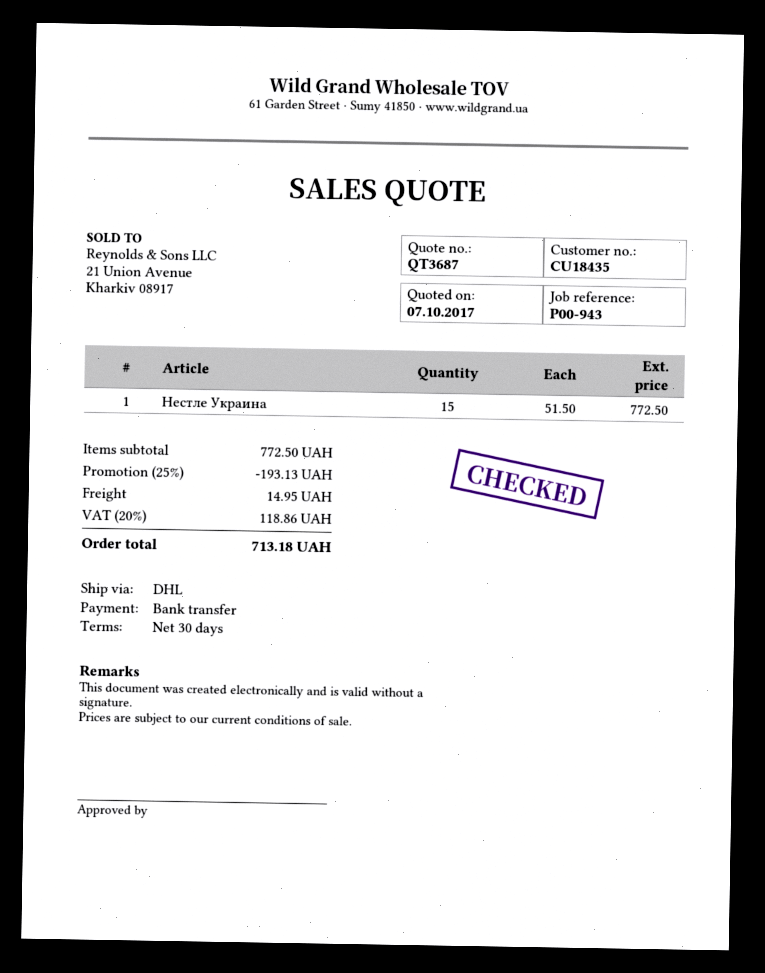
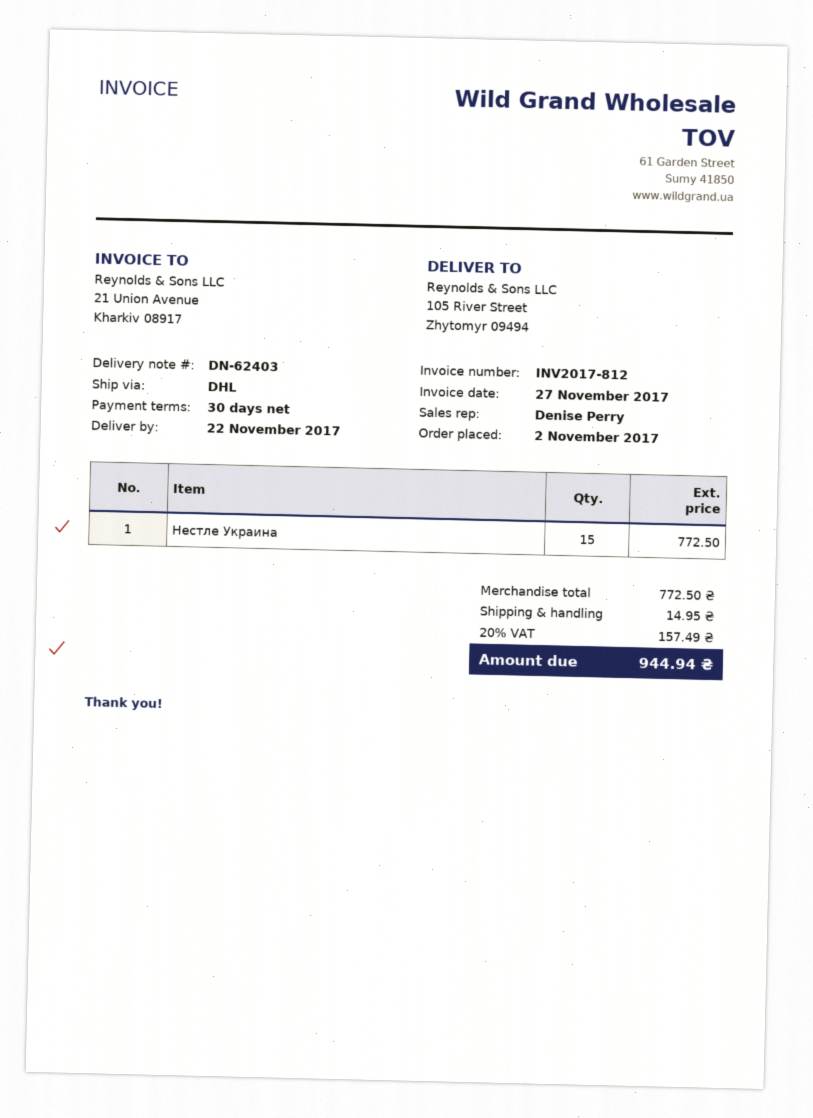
discount: 25% = 193.13 -> none
tax: 20% = 118.86 -> 20% = 157.49
total: 713.18 -> 944.94

